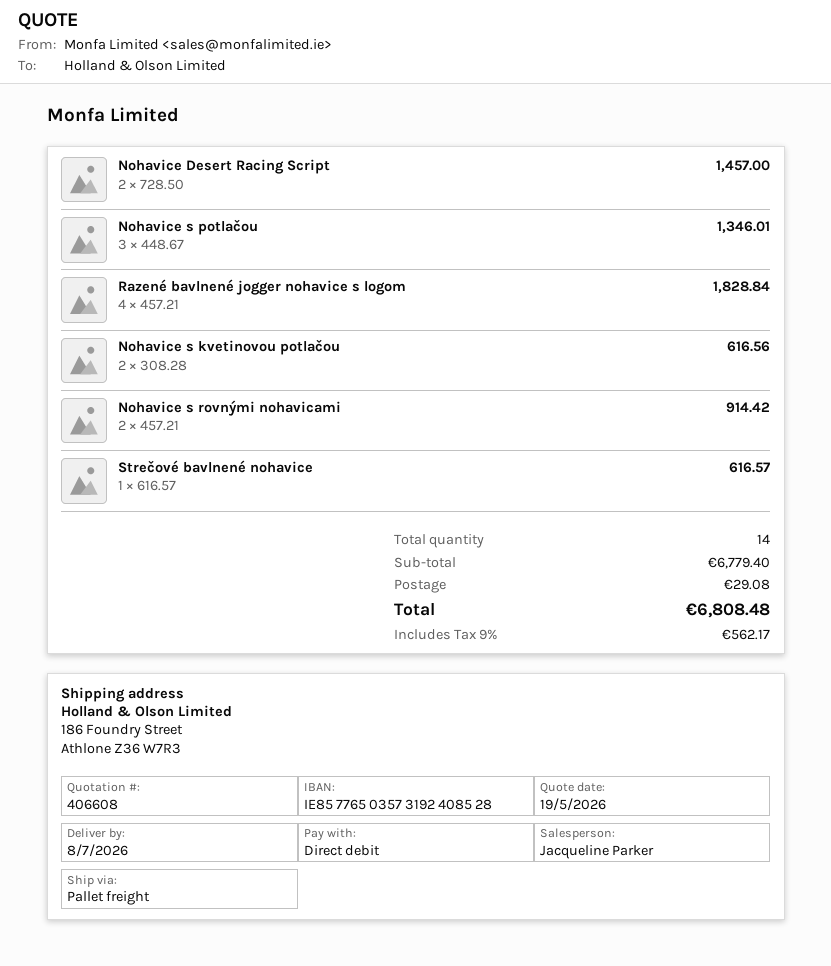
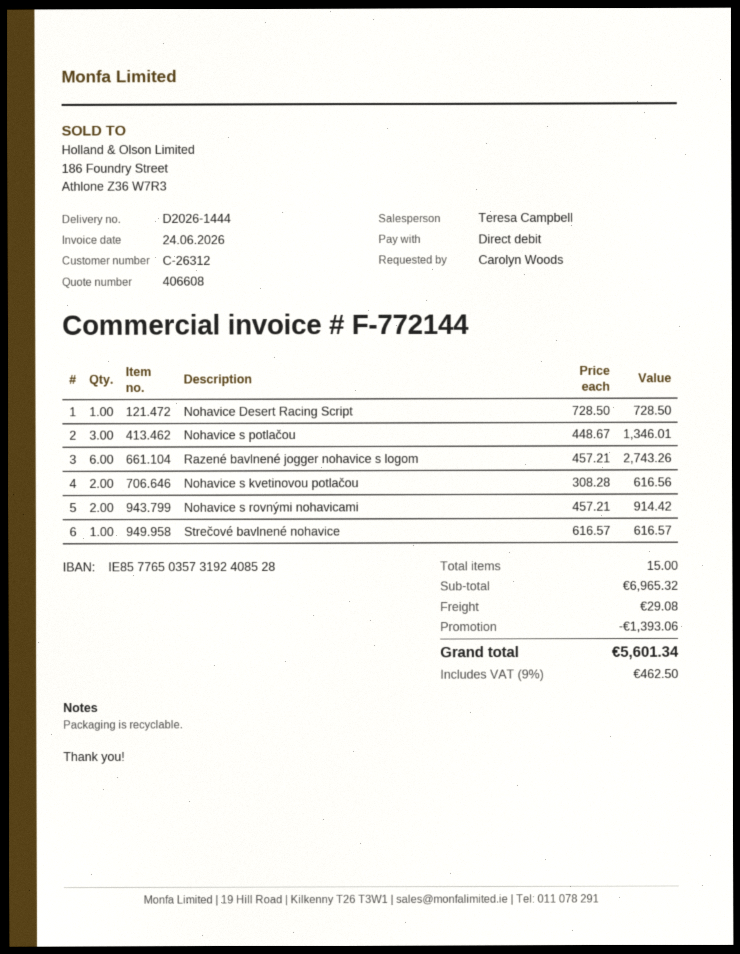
sales rep: Jacqueline Parker -> Teresa Campbell
Nohavice Desert Racing Script: 2 x 728.50 = 1457.00 -> 1 x 728.50 = 728.50
Razené bavlnené jogger nohavice s logom: 4 x 457.21 = 1828.84 -> 6 x 457.21 = 2743.26
total quantity: 14 -> 15
subtotal: 6779.40 -> 6965.32
discount: none -> 1393.06
tax: 9% = 562.17 -> 9% = 462.50
total: 6808.48 -> 5601.34

